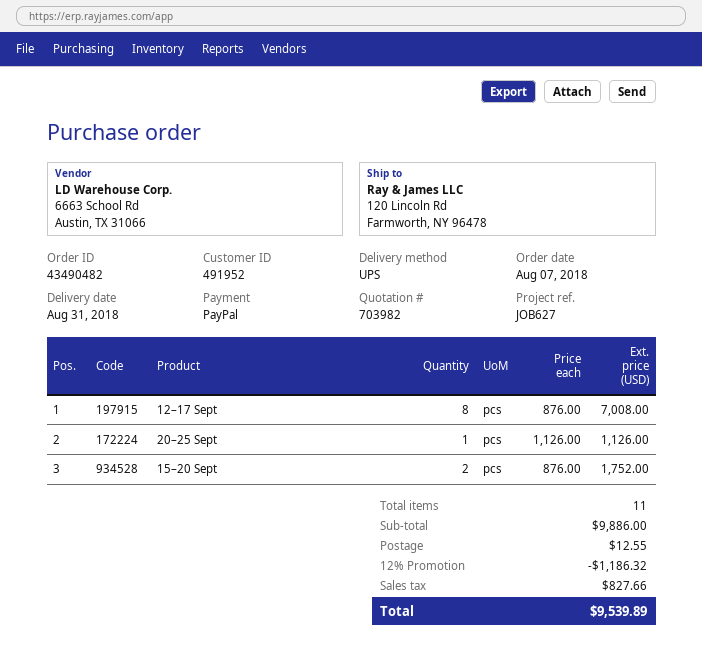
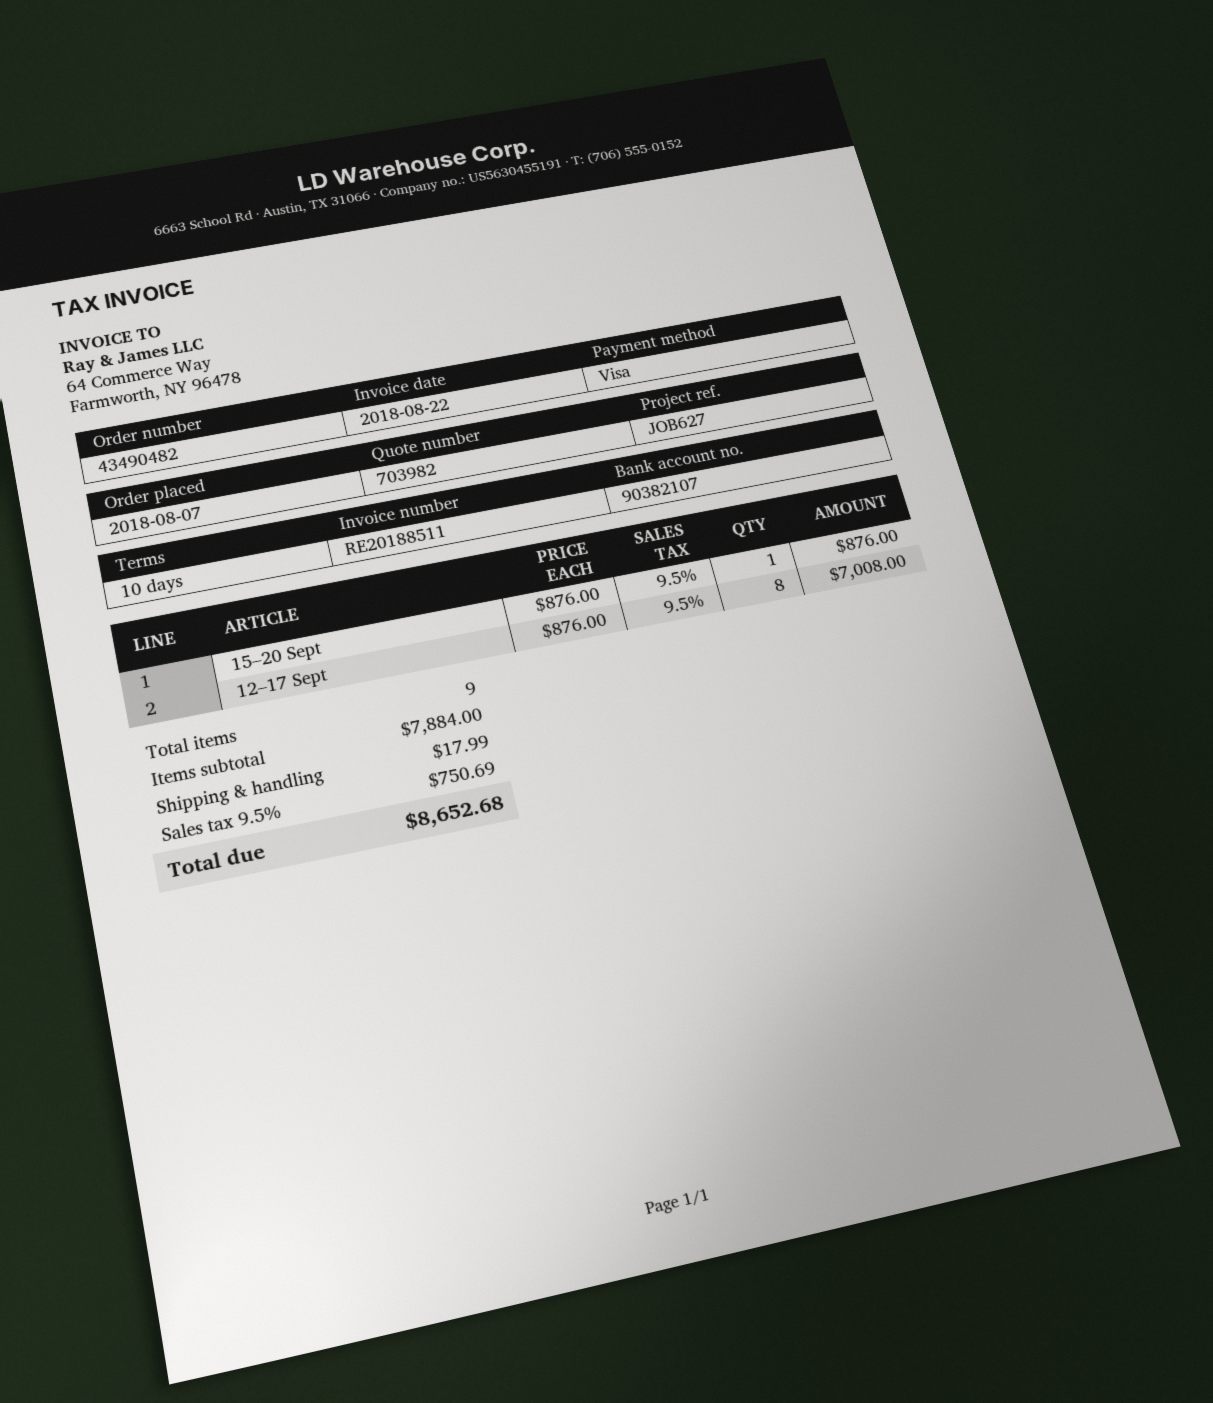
payment method: PayPal -> Visa
20–25 Sept: 1 x 1126.00 = 1126.00 -> none
15–20 Sept: 2 x 876.00 = 1752.00 -> 1 x 876.00 = 876.00
total quantity: 11 -> 9
subtotal: 9886.00 -> 7884.00
discount: 12% = 1186.32 -> none
shipping: 12.55 -> 17.99
tax: 827.66 -> 750.69
total: 9539.89 -> 8652.68

